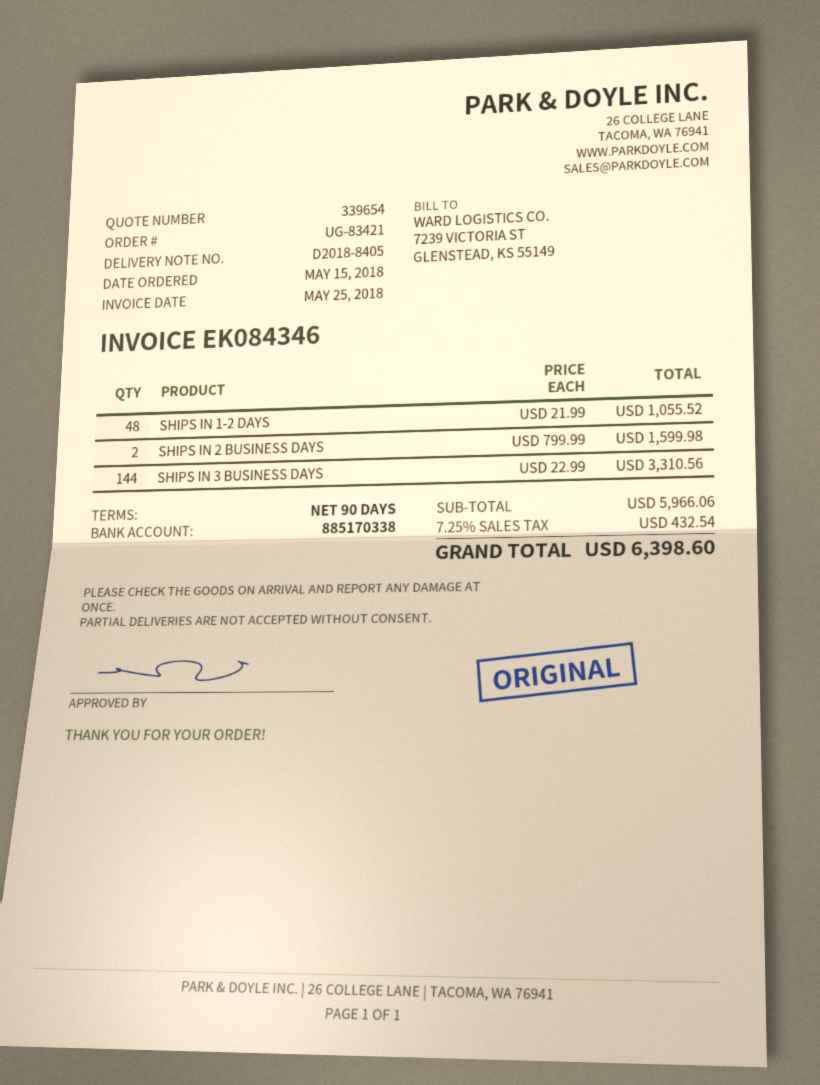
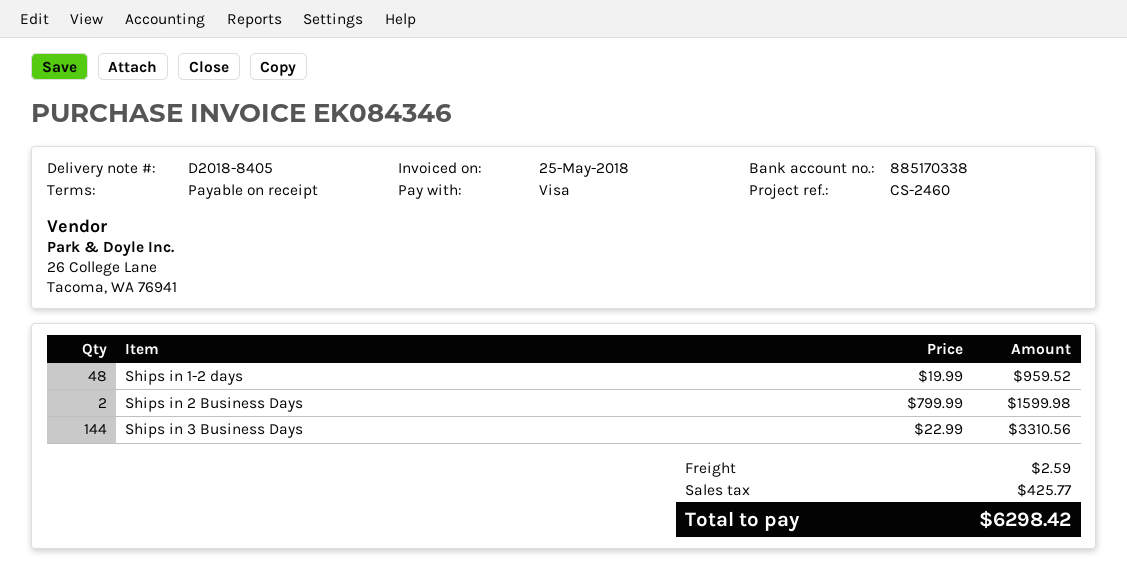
payment terms: 90 days -> on receipt
SHIPS IN 1-2 DAYS: 48 x 21.99 = 1055.52 -> 48 x 19.99 = 959.52
shipping: none -> 2.59
tax: 432.54 -> 425.77
total: 6398.60 -> 6298.42

